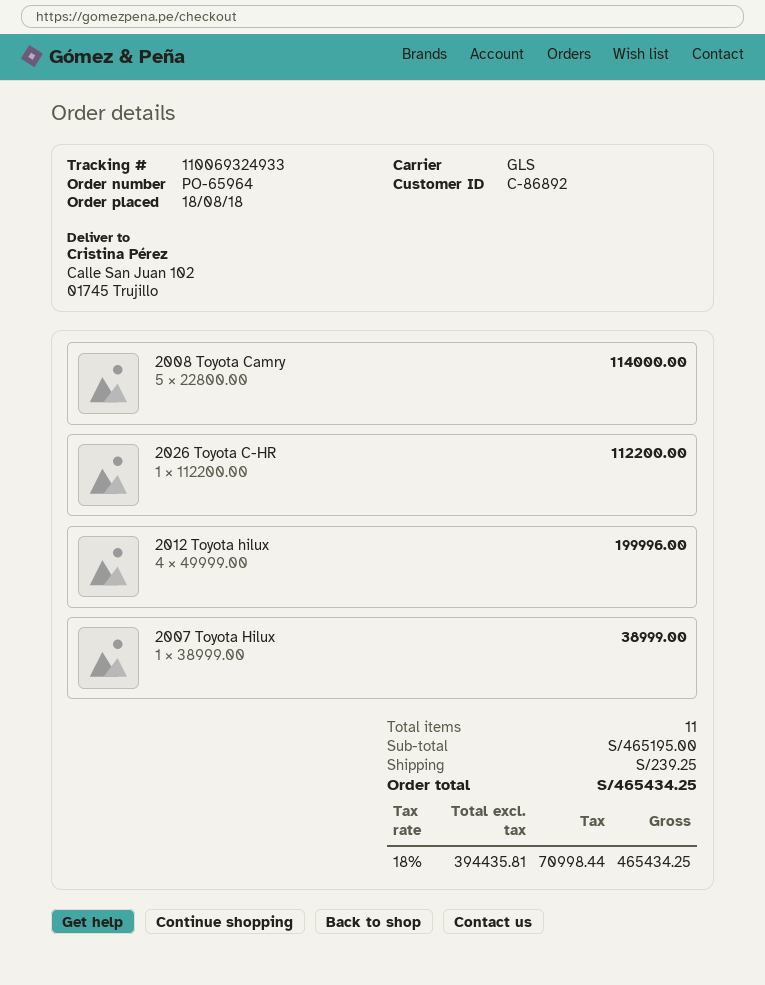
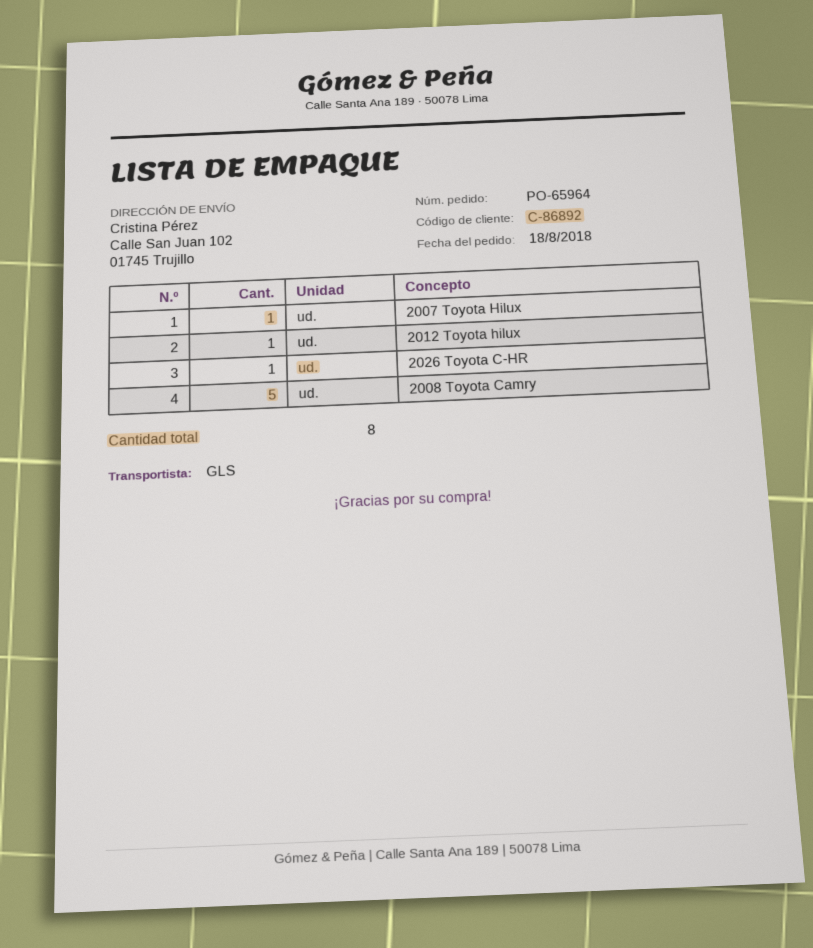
2012 Toyota hilux: 4 -> 1
total quantity: 11 -> 8

